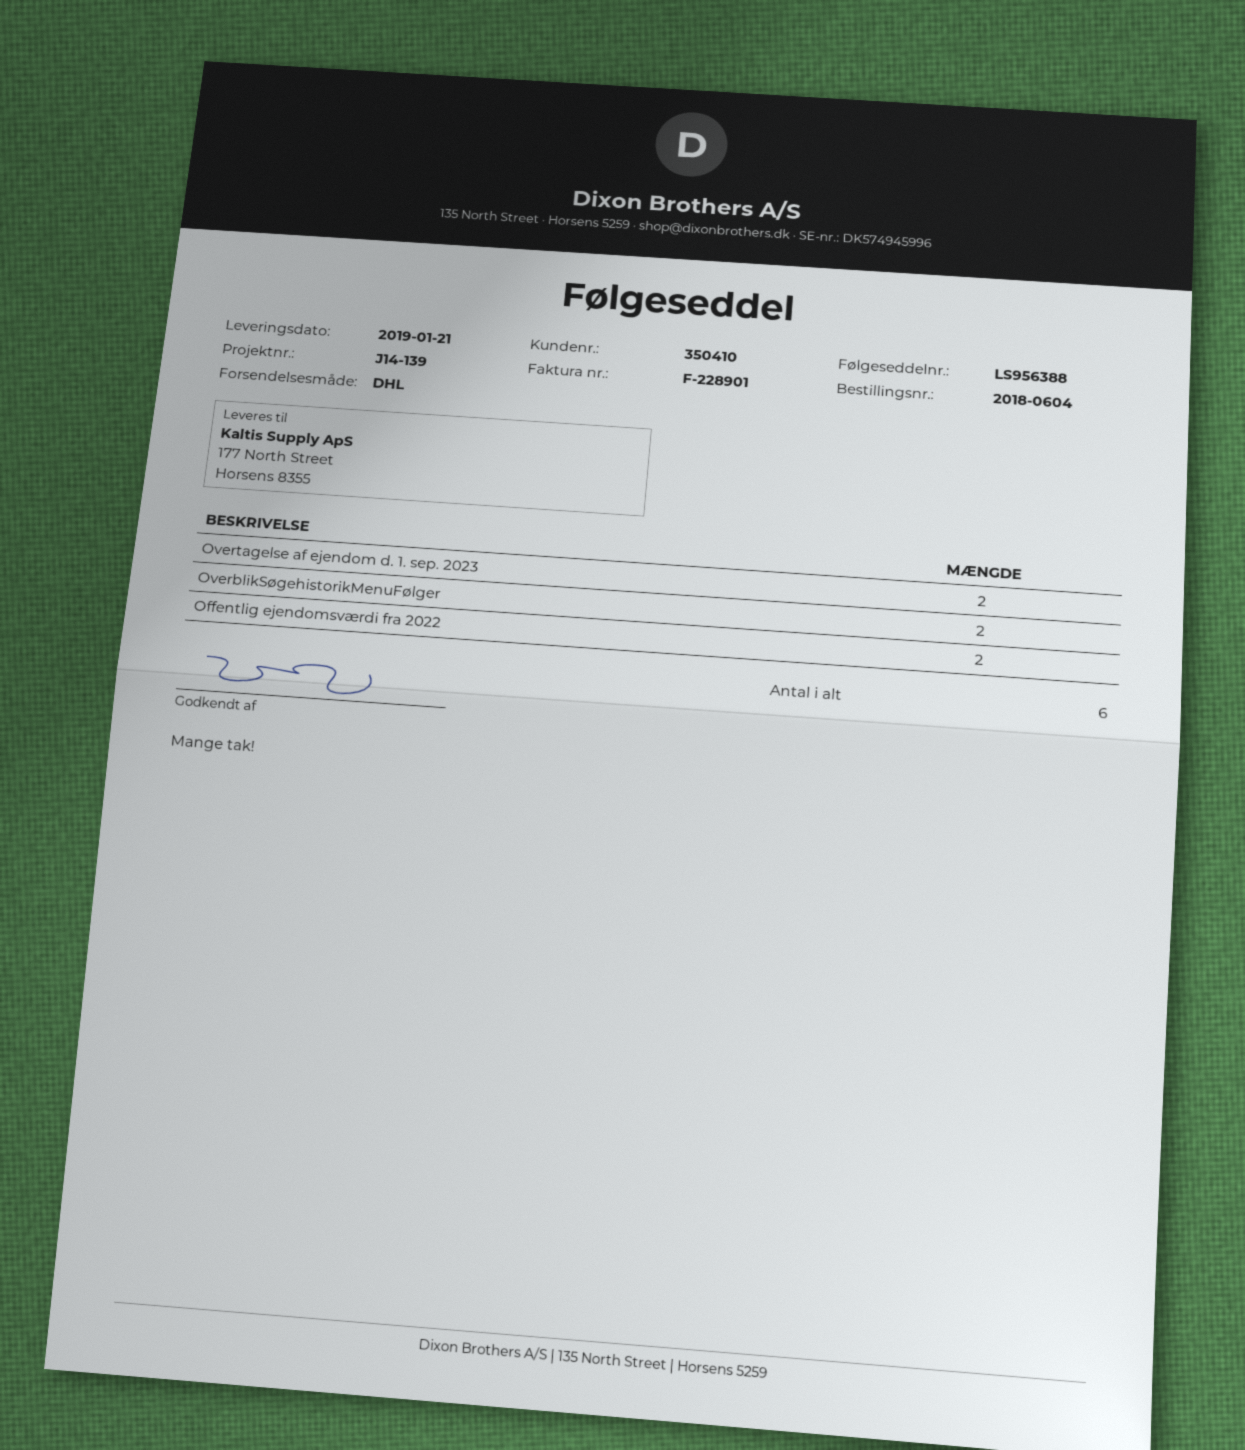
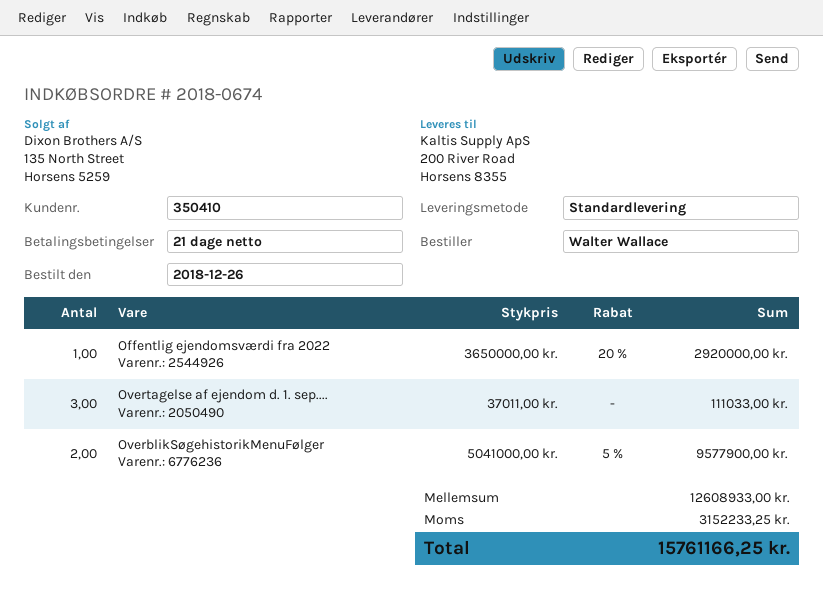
order number: 2018-0604 -> 2018-0674
shipping method: DHL -> standard
ship to: 177 North Street, Horsens 8355 -> 200 River Road, Horsens 8355
Overtagelse af ejendom d. 1. sep. 2023: 2 -> 3
Offentlig ejendomsværdi fra 2022: 2 -> 1

